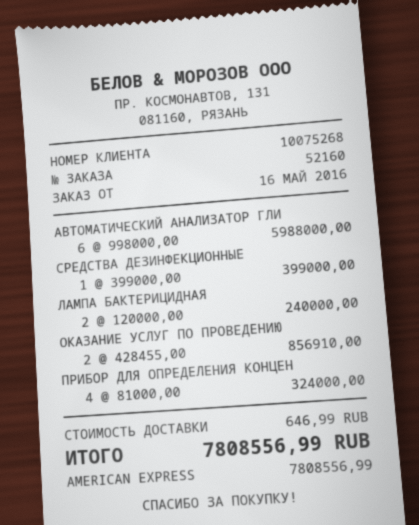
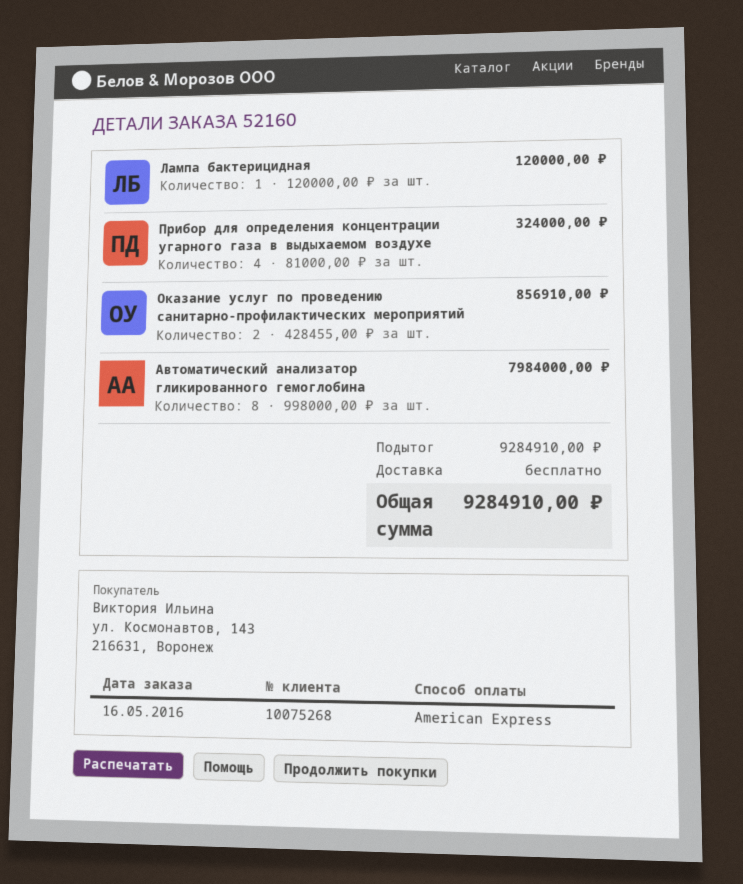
АВТОМАТИЧЕСКИЙ АНАЛИЗАТОР ГЛИ: 6 x 998000.00 = 5988000.00 -> 8 x 998000.00 = 7984000.00
СРЕДСТВА ДЕЗИНФЕКЦИОННЫЕ: 1 x 399000.00 = 399000.00 -> none
ЛАМПА БАКТЕРИЦИДНАЯ: 2 x 120000.00 = 240000.00 -> 1 x 120000.00 = 120000.00
shipping: 646.99 -> 0.00
total: 7808556.99 -> 9284910.00

